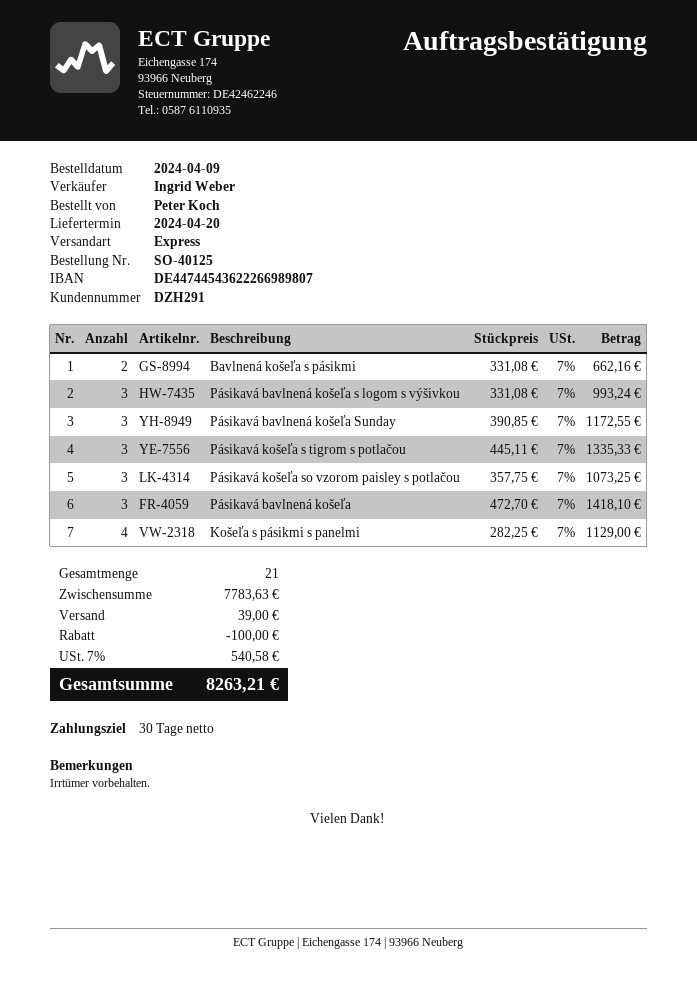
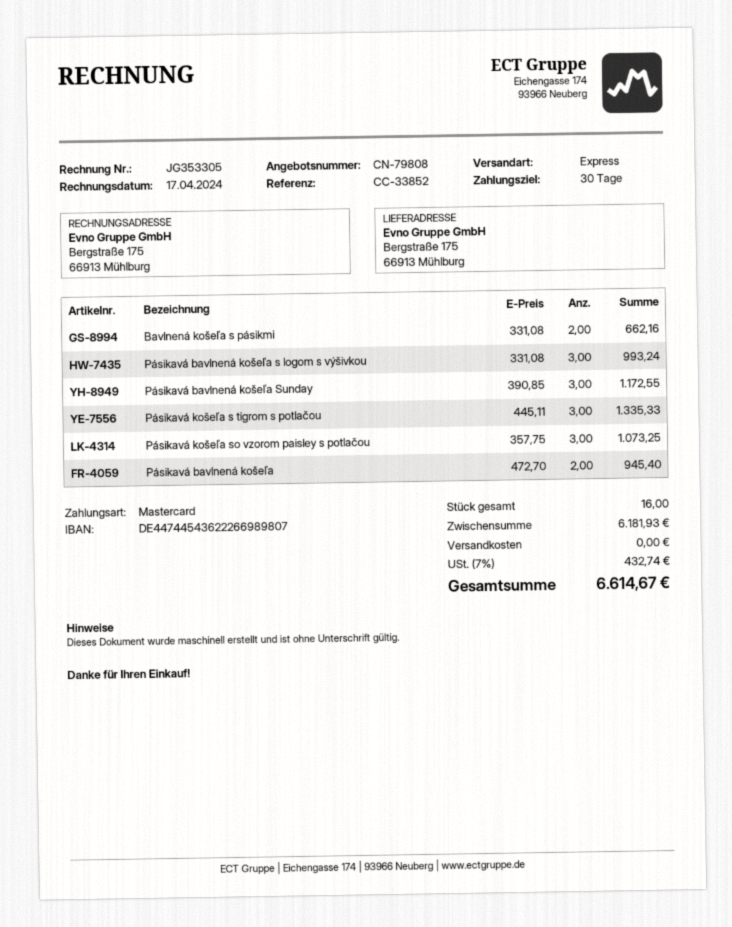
Pásikavá bavlnená košeľa: 3 x 472.70 = 1418.10 -> 2 x 472.70 = 945.40
Košeľa s pásikmi s panelmi: 4 x 282.25 = 1129.00 -> none
total quantity: 21 -> 16
subtotal: 7783.63 -> 6181.93
discount: 100.00 -> none
shipping: 39.00 -> 0.00
tax: 7% = 540.58 -> 7% = 432.74
total: 8263.21 -> 6614.67

